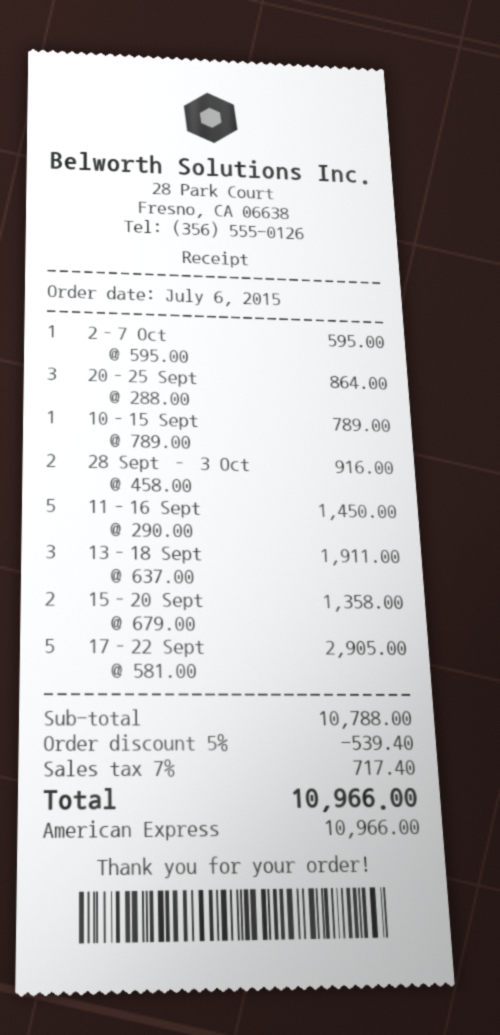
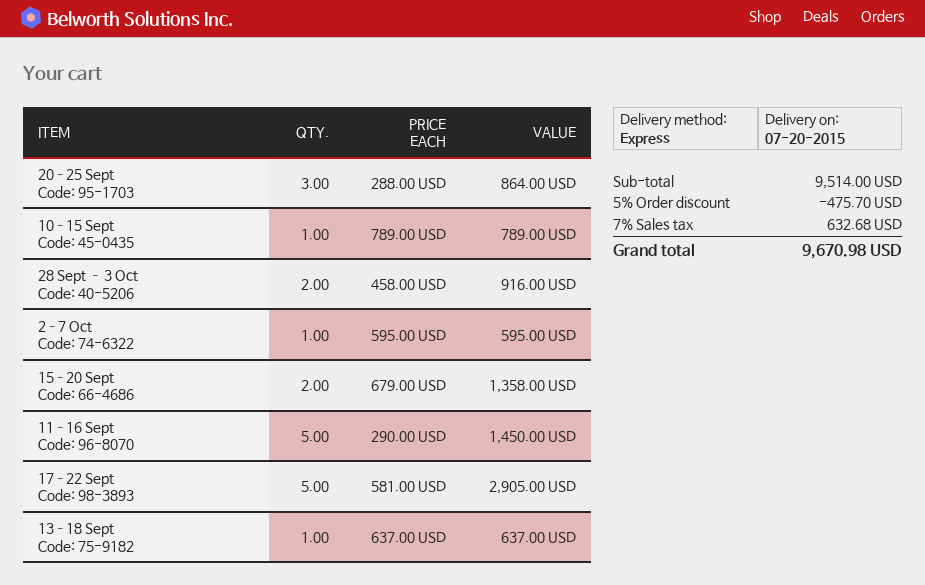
13–18 Sept: 3 x 637.00 = 1911.00 -> 1 x 637.00 = 637.00
subtotal: 10788.00 -> 9514.00
discount: 5% = 539.40 -> 5% = 475.70
tax: 7% = 717.40 -> 7% = 632.68
total: 10966.00 -> 9670.98

